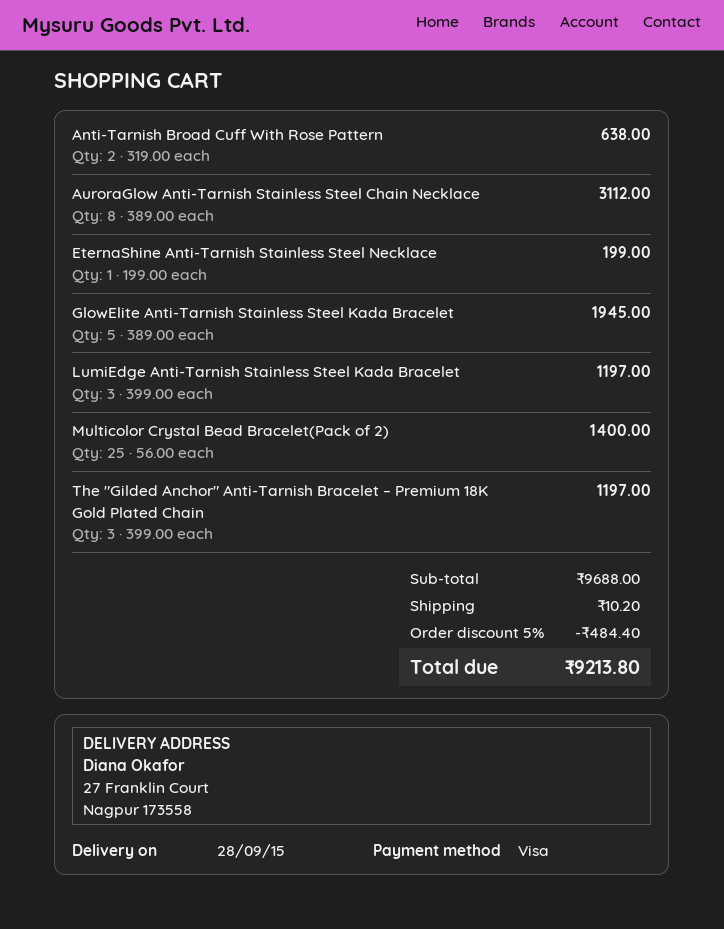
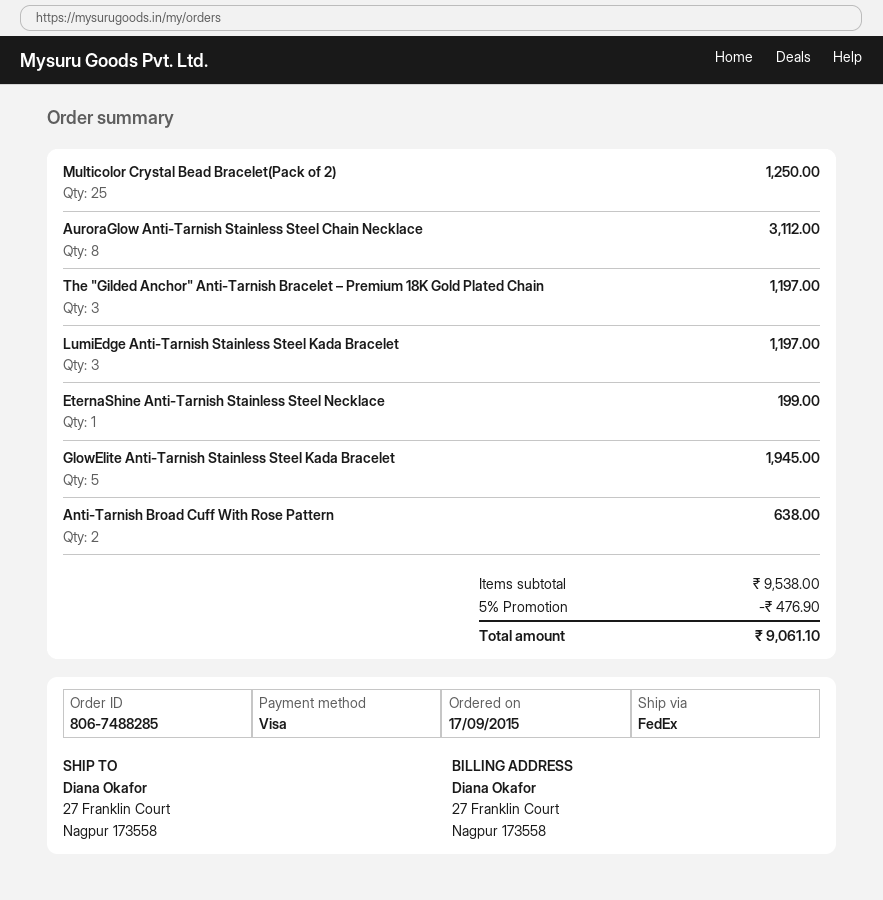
Multicolor Crystal Bead Bracelet(Pack of 2): 25 for 1400.00 -> 25 for 1250.00
subtotal: 9688.00 -> 9538.00
discount: 5% = 484.40 -> 5% = 476.90
shipping: 10.20 -> none
total: 9213.80 -> 9061.10

